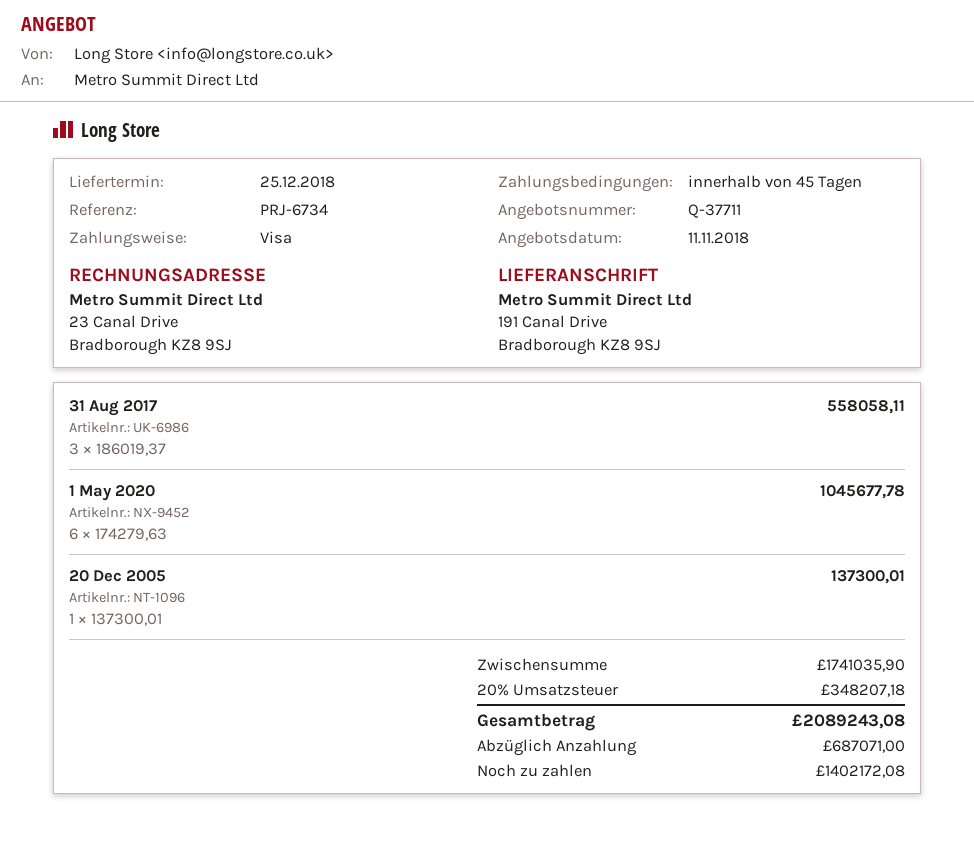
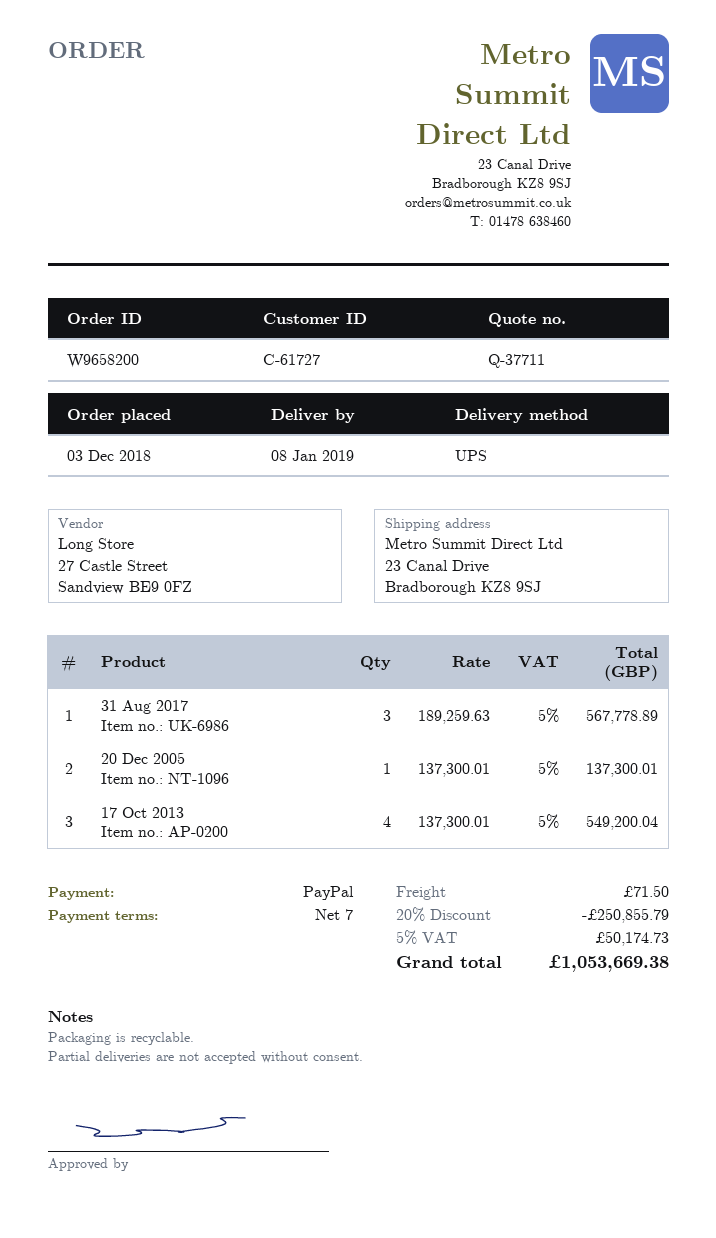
delivery date: 2018-12-25 -> 2019-01-08
payment terms: 45 days -> 7 days
payment method: Visa -> PayPal
ship to: 191 Canal Drive, Bradborough KZ8 9SJ -> 23 Canal Drive, Bradborough KZ8 9SJ
31 Aug 2017: 3 x 186019.37 = 558058.11 -> 3 x 189259.63 = 567778.89
1 May 2020: 6 x 174279.63 = 1045677.78 -> none
17 Oct 2013: none -> 4 x 137300.01 = 549200.04
discount: none -> 20% = 250855.79
shipping: none -> 71.50
tax: 20% = 348207.18 -> 5% = 50174.73
total: 2089243.08 -> 1053669.38

